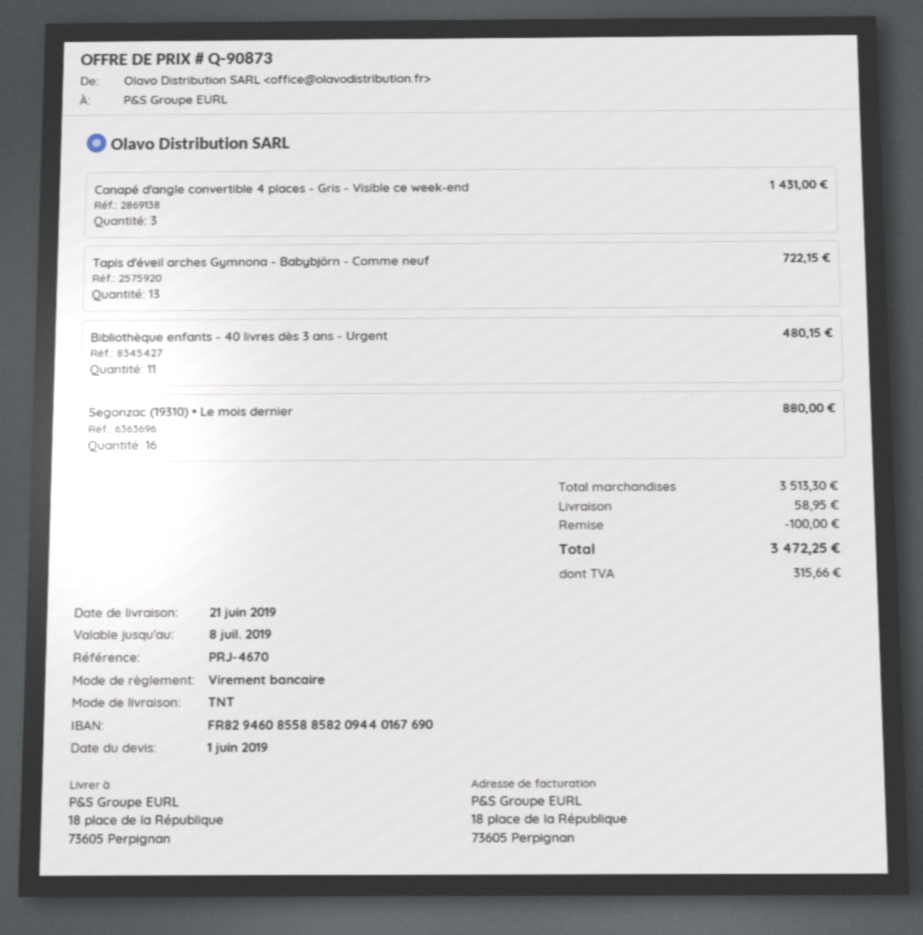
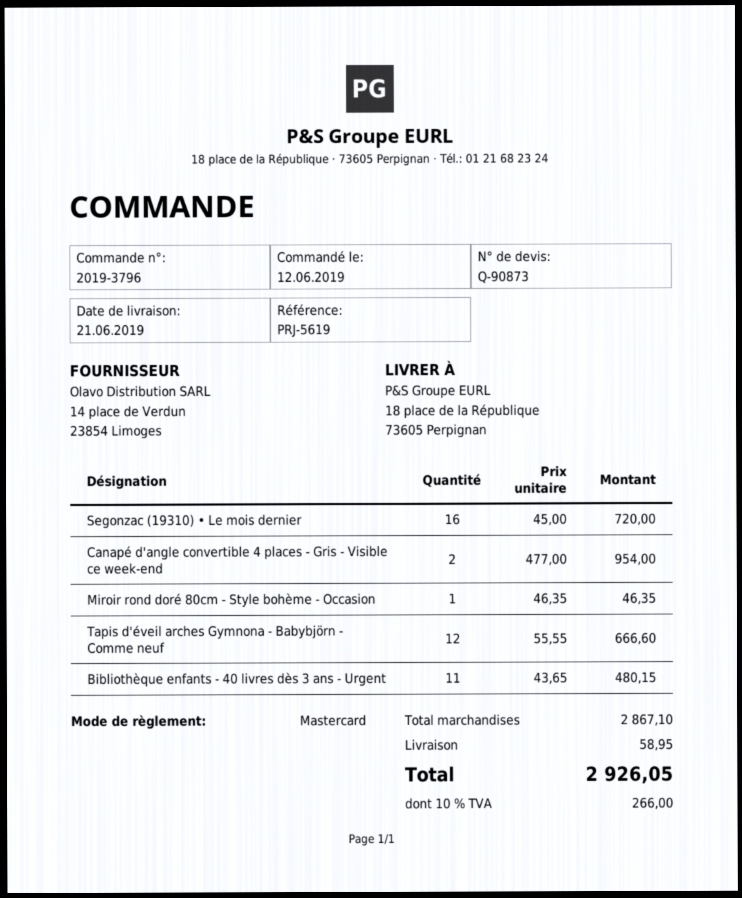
reference: PRJ-4670 -> PRJ-5619
payment method: bank transfer -> Mastercard
Canapé d'angle convertible 4 places - Gris - Visible ce week-end: 3 for 1431.00 -> 2 for 954.00
Tapis d'éveil arches Gymnona - Babybjörn - Comme neuf: 13 for 722.15 -> 12 for 666.60
Segonzac (19310) • Le mois dernier: 16 for 880.00 -> 16 for 720.00
Miroir rond doré 80cm - Style bohème - Occasion: none -> 1 for 46.35
subtotal: 3513.30 -> 2867.10
discount: 100.00 -> none
tax: 315.66 -> 266.00
total: 3472.25 -> 2926.05

